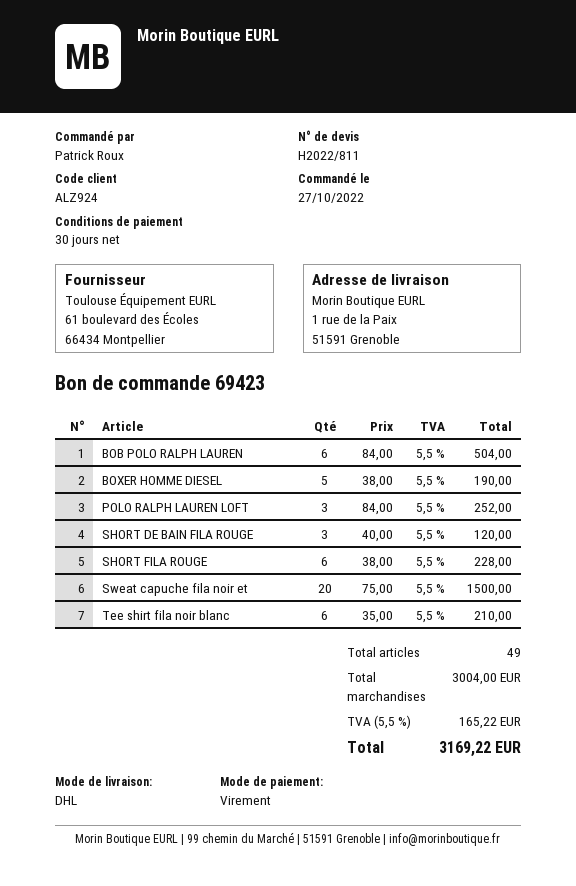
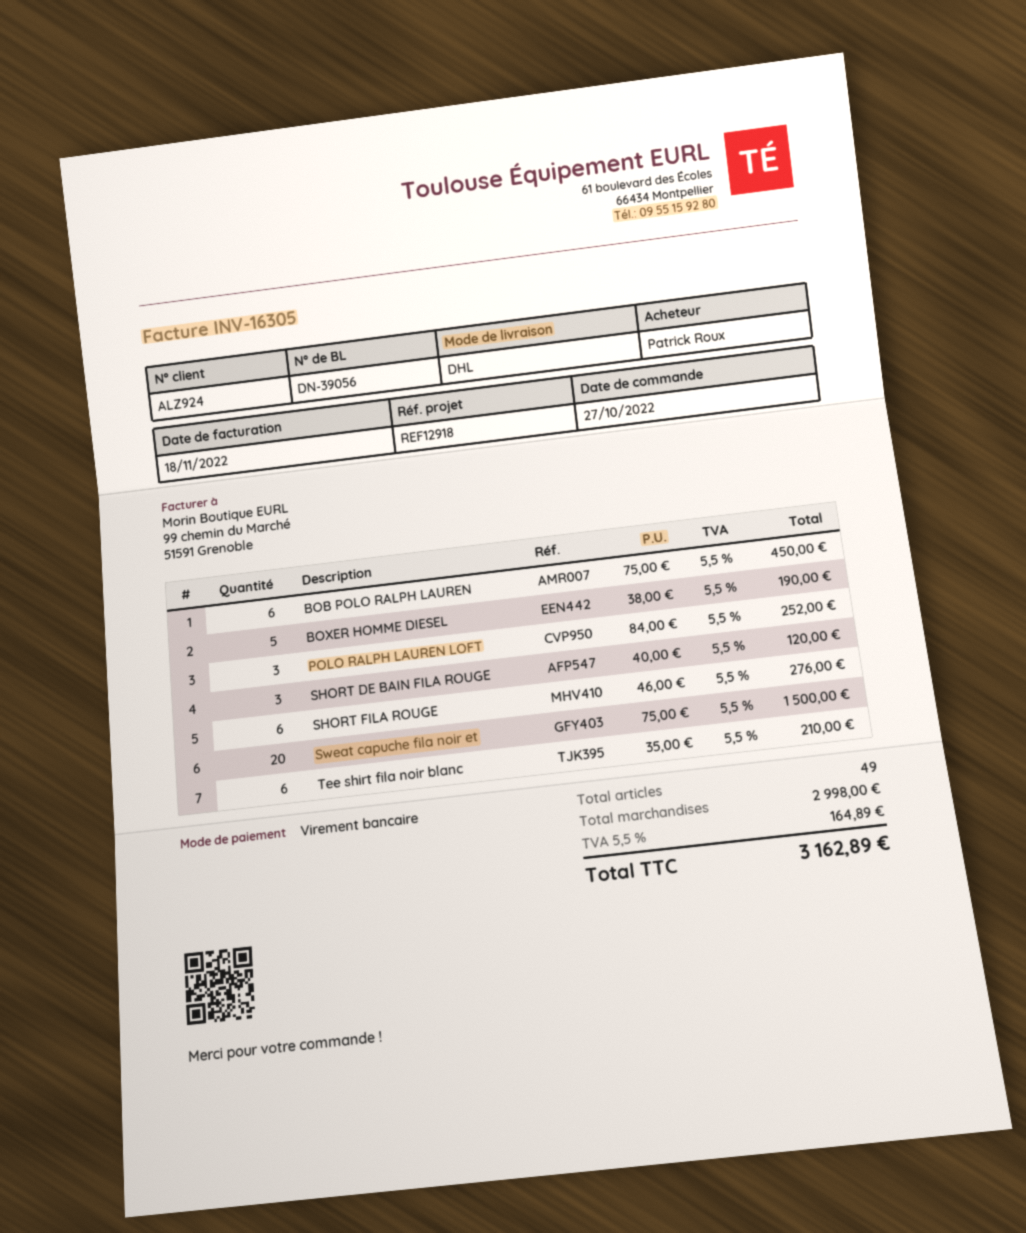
BOB POLO RALPH LAUREN: 6 x 84.00 = 504.00 -> 6 x 75.00 = 450.00
SHORT FILA ROUGE: 6 x 38.00 = 228.00 -> 6 x 46.00 = 276.00
subtotal: 3004.00 -> 2998.00
tax: 5.5% = 165.22 -> 5.5% = 164.89
total: 3169.22 -> 3162.89

